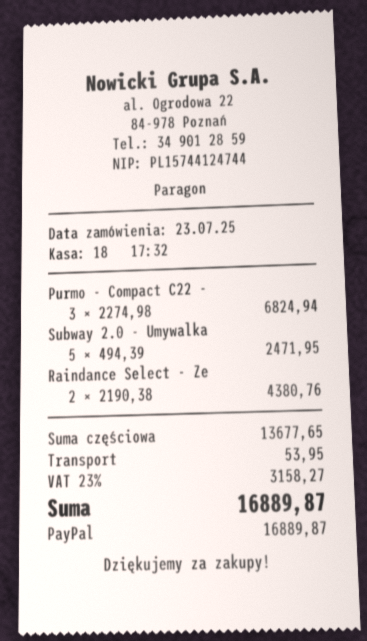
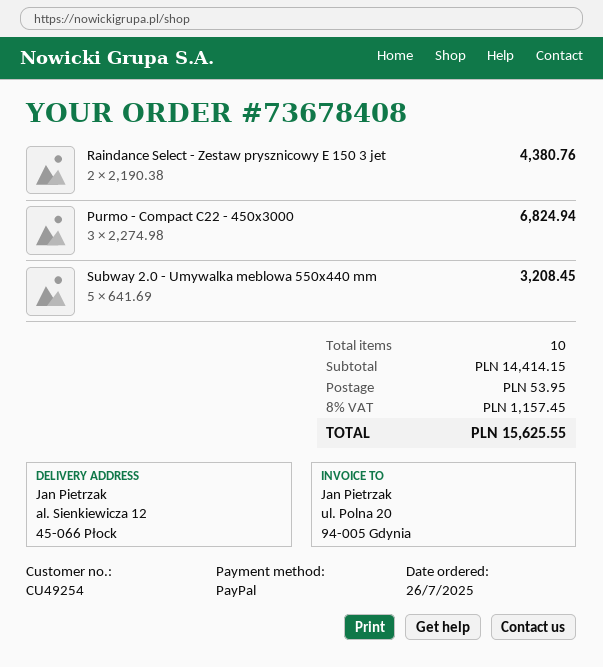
order date: 2025-07-23 -> 2025-07-26
Subway 2.0 - Umywalka: 5 x 494.39 = 2471.95 -> 5 x 641.69 = 3208.45
subtotal: 13677.65 -> 14414.15
tax: 23% = 3158.27 -> 8% = 1157.45
total: 16889.87 -> 15625.55

